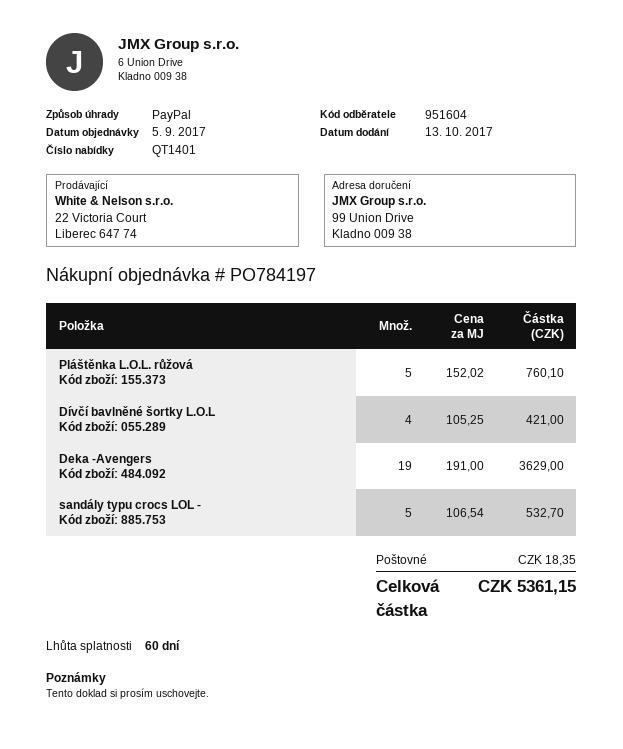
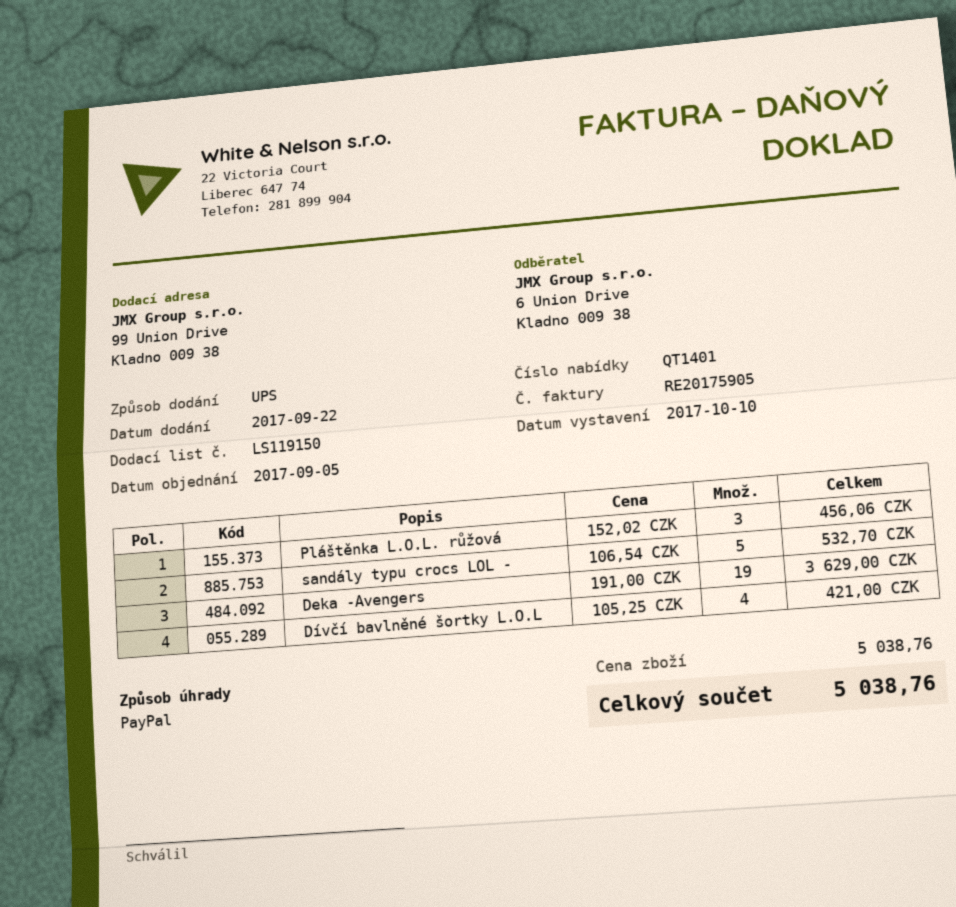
delivery date: 2017-10-13 -> 2017-09-22
Pláštěnka L.O.L. růžová: 5 x 152.02 = 760.10 -> 3 x 152.02 = 456.06
shipping: 18.35 -> none
total: 5361.15 -> 5038.76

